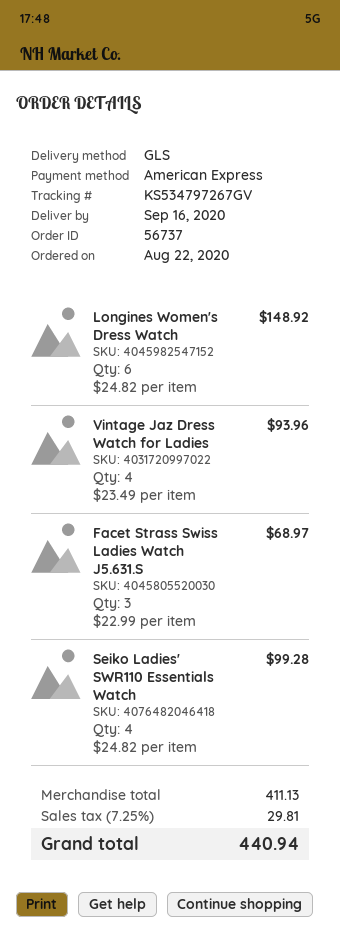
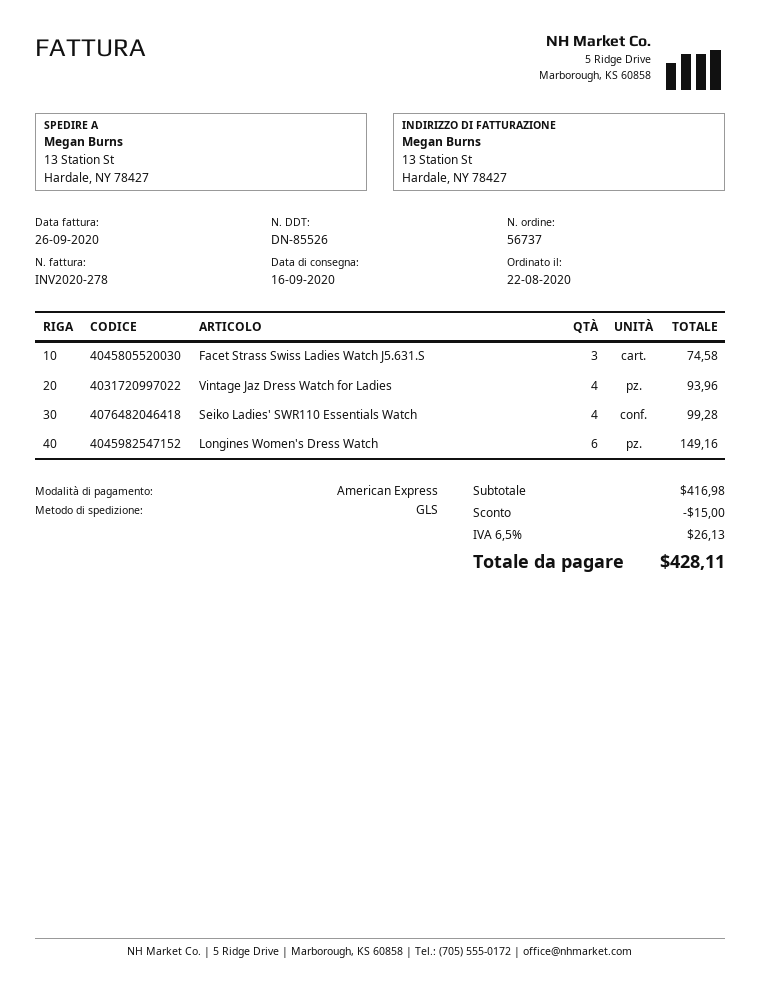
Longines Women's Dress Watch: 6 for 148.92 -> 6 for 149.16
Facet Strass Swiss Ladies Watch J5.631.S: 3 for 68.97 -> 3 for 74.58
subtotal: 411.13 -> 416.98
discount: none -> 15.00
tax: 7.25% = 29.81 -> 6.5% = 26.13
total: 440.94 -> 428.11

